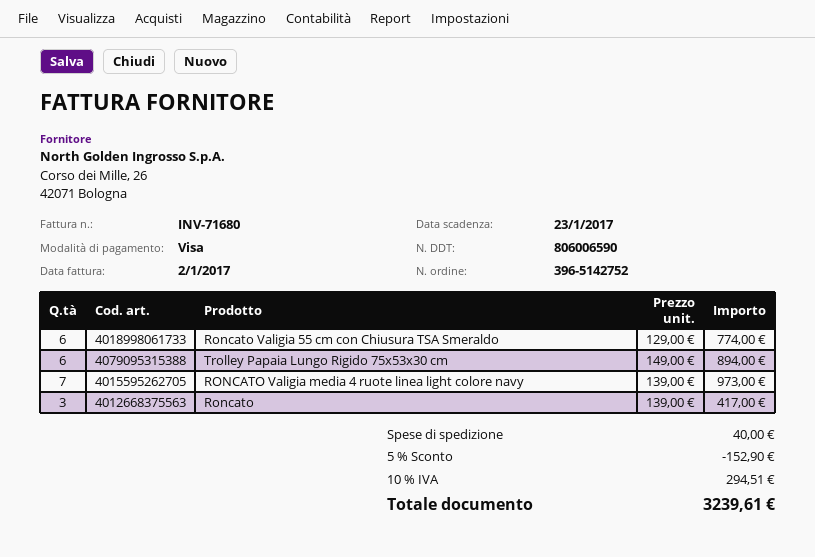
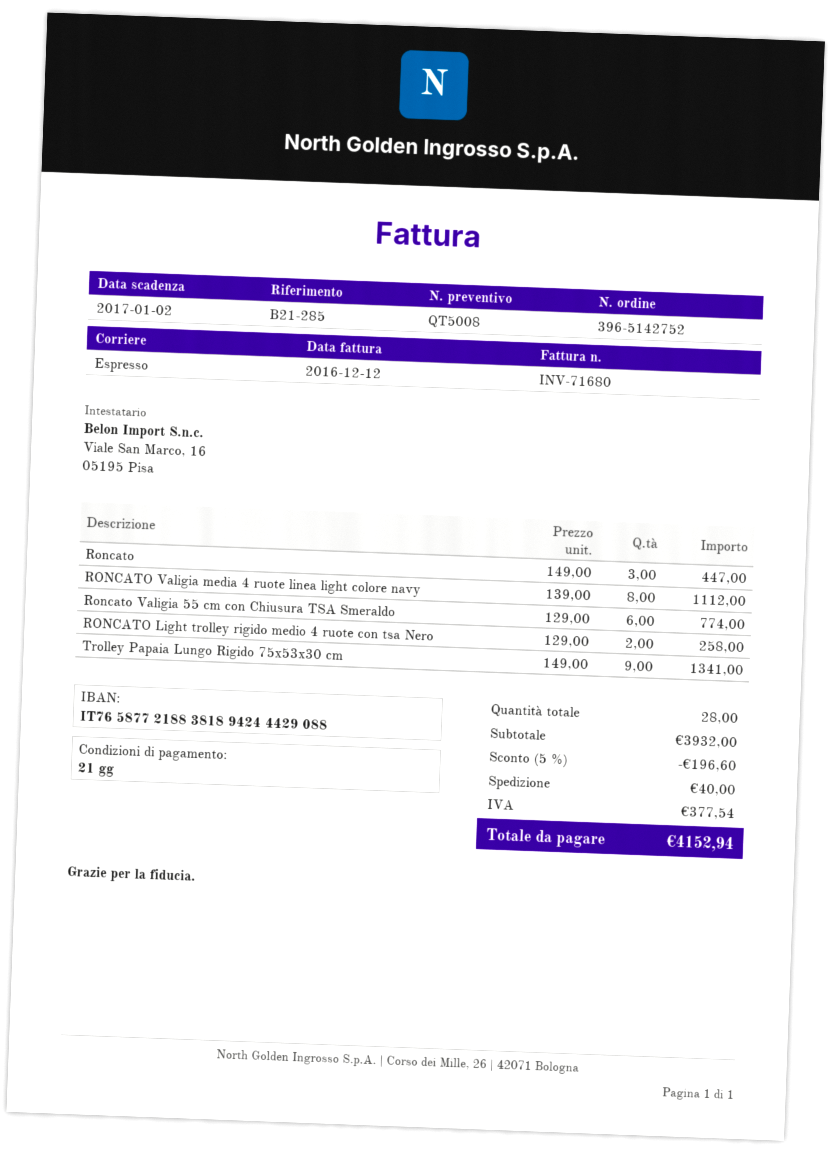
invoice date: 2017-01-02 -> 2016-12-12
due date: 2017-01-23 -> 2017-01-02
Trolley Papaia Lungo Rigido 75x53x30 cm: 6 x 149.00 = 894.00 -> 9 x 149.00 = 1341.00
RONCATO Valigia media 4 ruote linea light colore navy: 7 x 139.00 = 973.00 -> 8 x 139.00 = 1112.00
Roncato: 3 x 139.00 = 417.00 -> 3 x 149.00 = 447.00
RONCATO Light trolley rigido medio 4 ruote con tsa Nero: none -> 2 x 129.00 = 258.00
discount: 5% = 152.90 -> 5% = 196.60
tax: 294.51 -> 377.54
total: 3239.61 -> 4152.94

